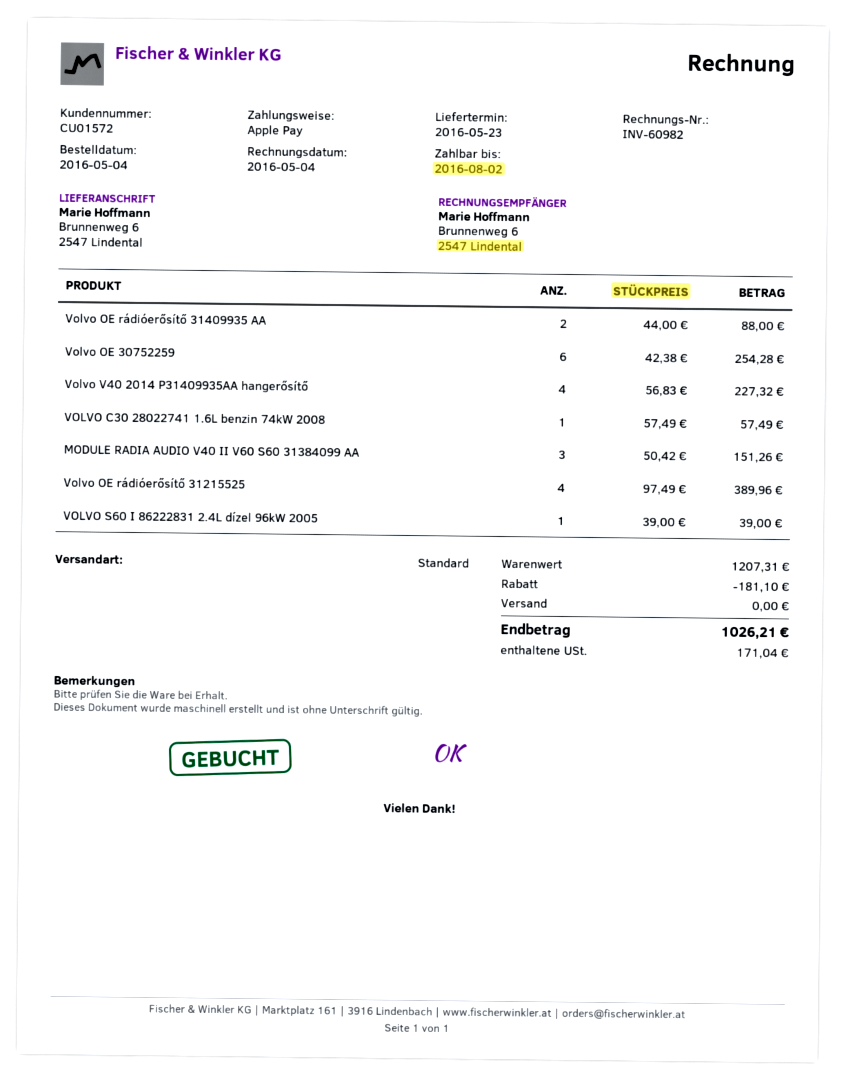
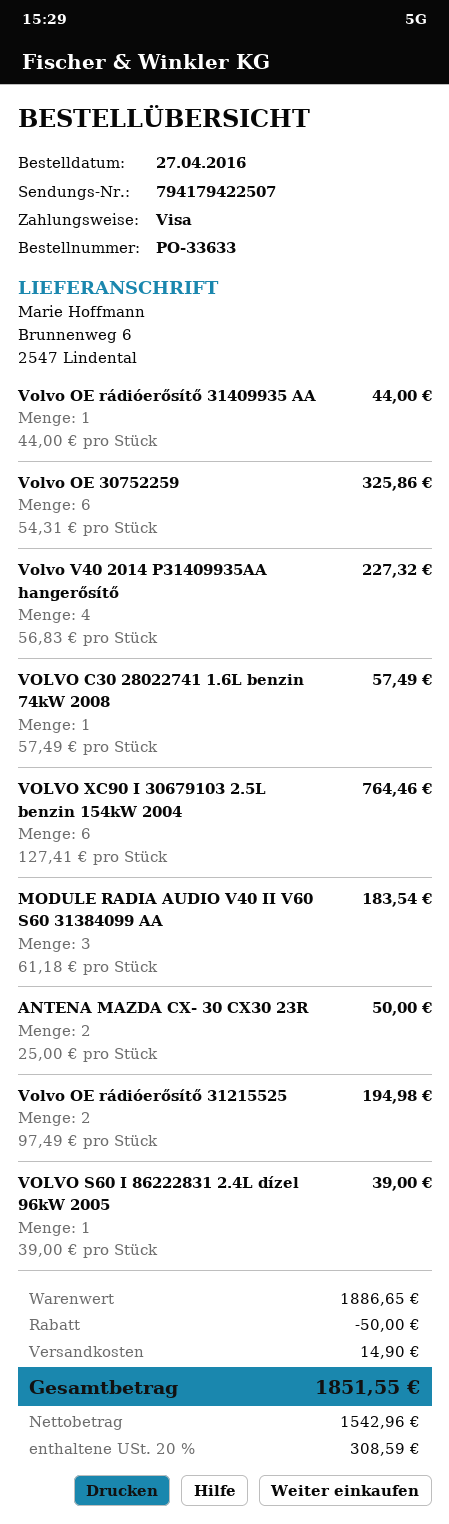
order date: 2016-05-04 -> 2016-04-27
payment method: Apple Pay -> Visa
Volvo OE rádióerősítő 31409935 AA: 2 x 44.00 = 88.00 -> 1 x 44.00 = 44.00
Volvo OE 30752259: 6 x 42.38 = 254.28 -> 6 x 54.31 = 325.86
MODULE RADIA AUDIO V40 II V60 S60 31384099 AA: 3 x 50.42 = 151.26 -> 3 x 61.18 = 183.54
Volvo OE rádióerősítő 31215525: 4 x 97.49 = 389.96 -> 2 x 97.49 = 194.98
VOLVO XC90 I 30679103 2.5L benzin 154kW 2004: none -> 6 x 127.41 = 764.46
ANTENA MAZDA CX- 30 CX30 23R: none -> 2 x 25.00 = 50.00
subtotal: 1207.31 -> 1886.65
discount: 181.10 -> 50.00
shipping: 0.00 -> 14.90
tax: 171.04 -> 308.59
total: 1026.21 -> 1851.55

